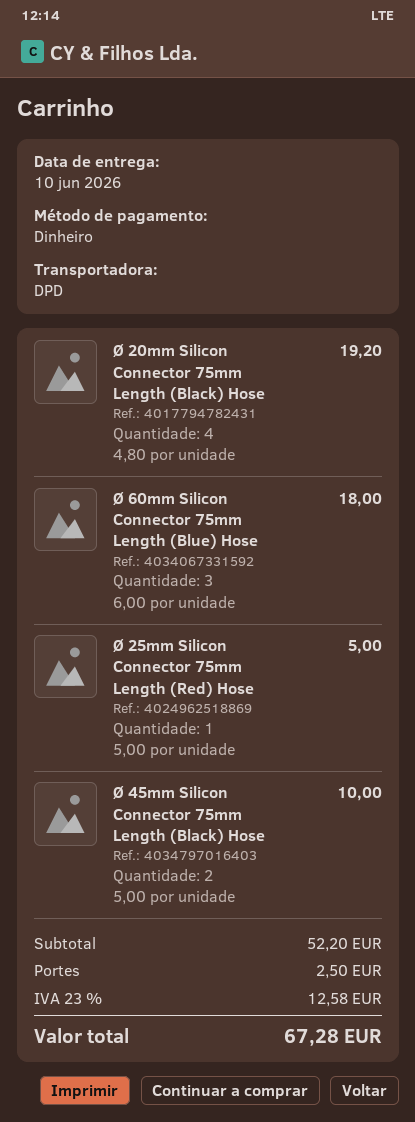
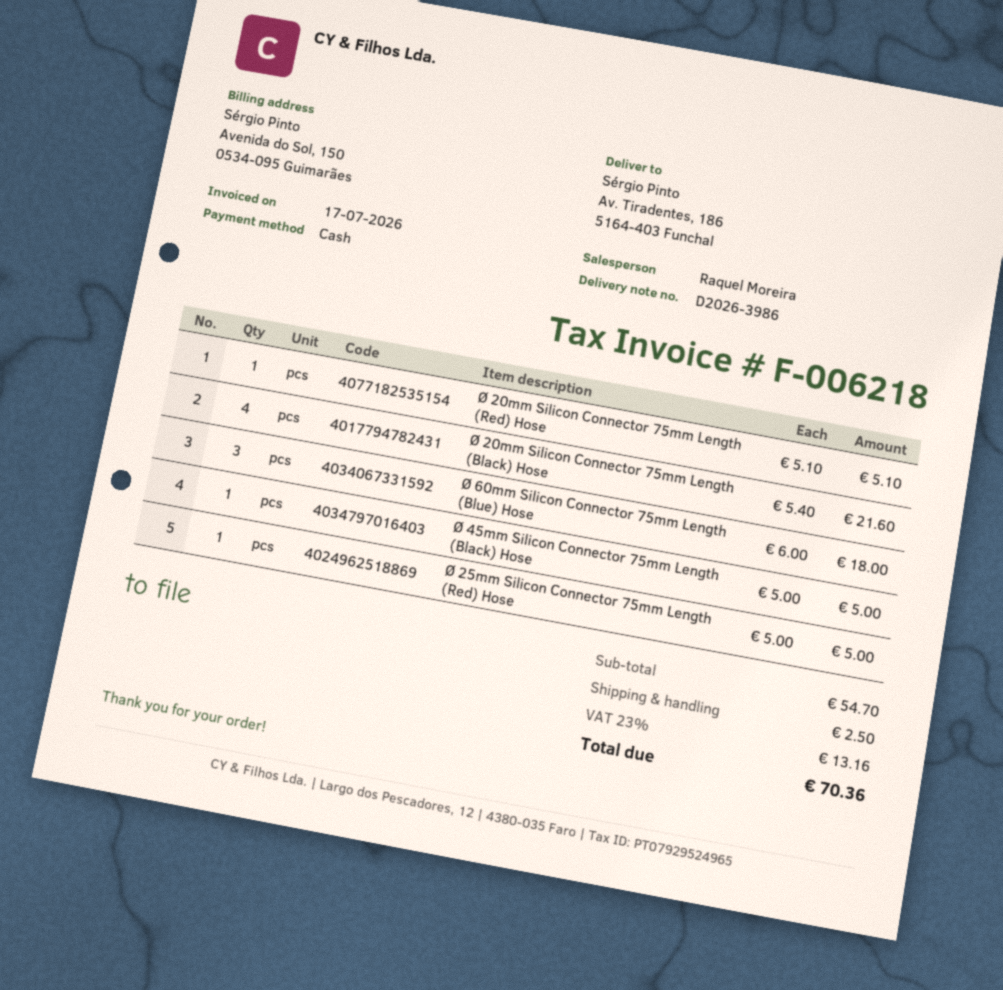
Ø 20mm Silicon Connector 75mm Length (Black) Hose: 4 x 4.80 = 19.20 -> 4 x 5.40 = 21.60
Ø 45mm Silicon Connector 75mm Length (Black) Hose: 2 x 5.00 = 10.00 -> 1 x 5.00 = 5.00
Ø 20mm Silicon Connector 75mm Length (Red) Hose: none -> 1 x 5.10 = 5.10
subtotal: 52.20 -> 54.70
tax: 23% = 12.58 -> 23% = 13.16
total: 67.28 -> 70.36

